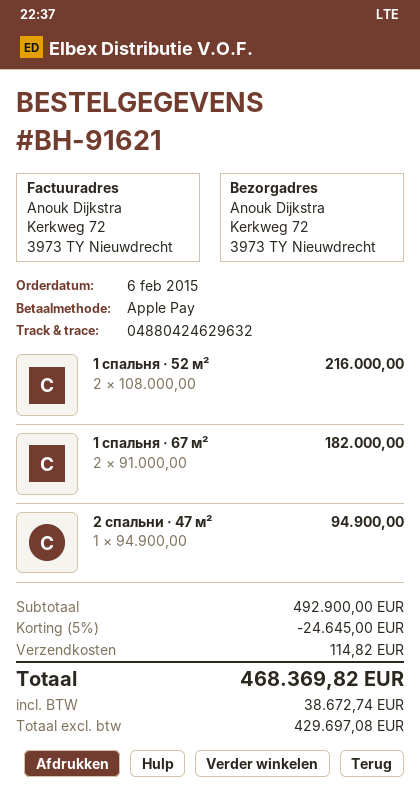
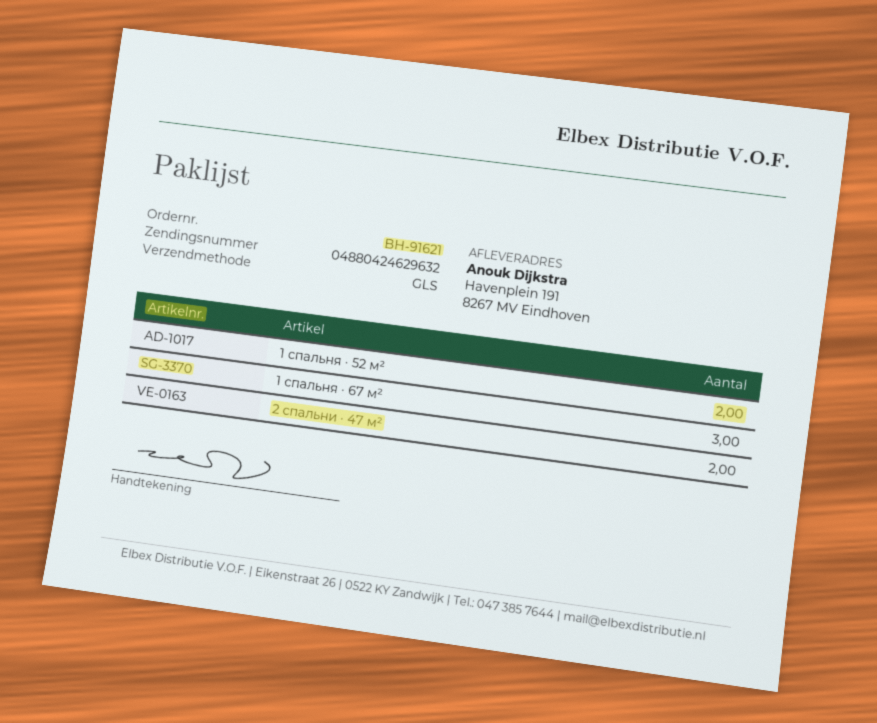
ship to: Kerkweg 72, 3973 TY Nieuwdrecht -> Havenplein 191, 8267 MV Eindhoven
1 спальня · 67 м²: 2 -> 3
2 спальни · 47 м²: 1 -> 2

